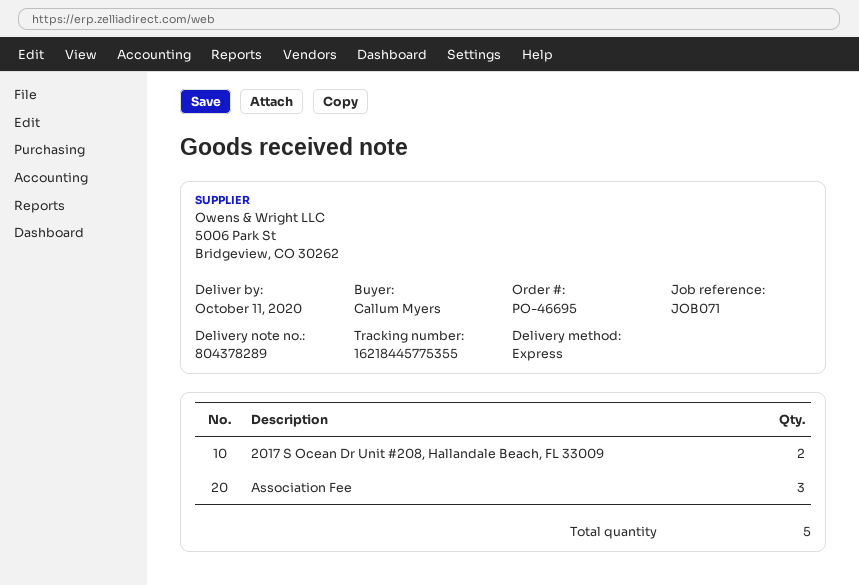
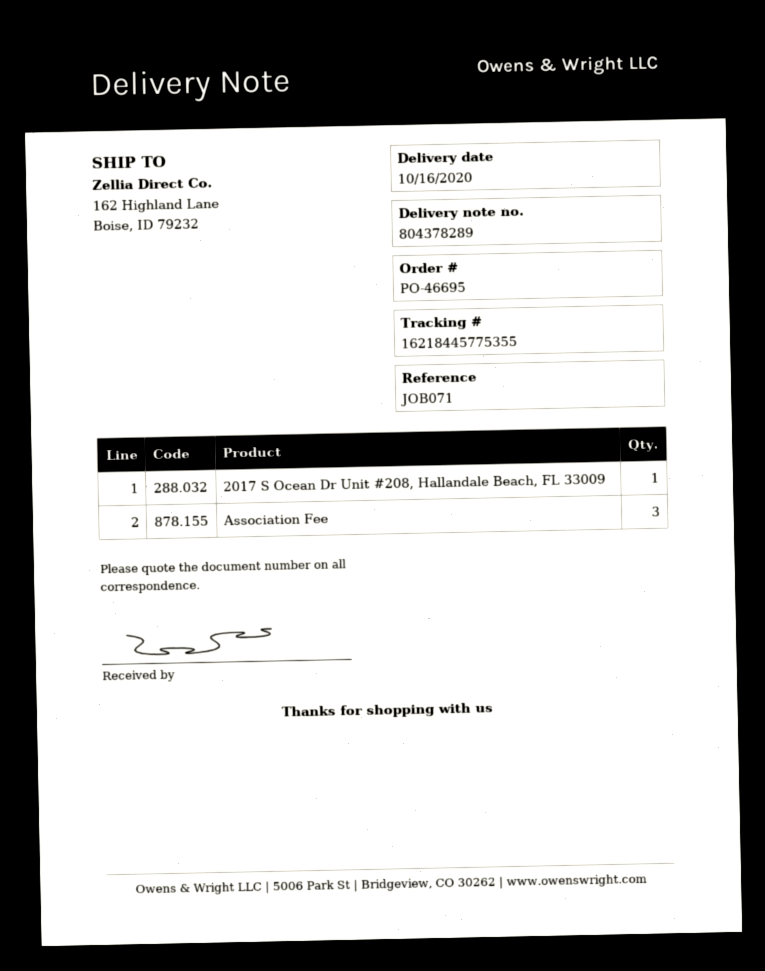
delivery date: 2020-10-11 -> 2020-10-16
2017 S Ocean Dr Unit #208, Hallandale Beach, FL 33009: 2 -> 1

